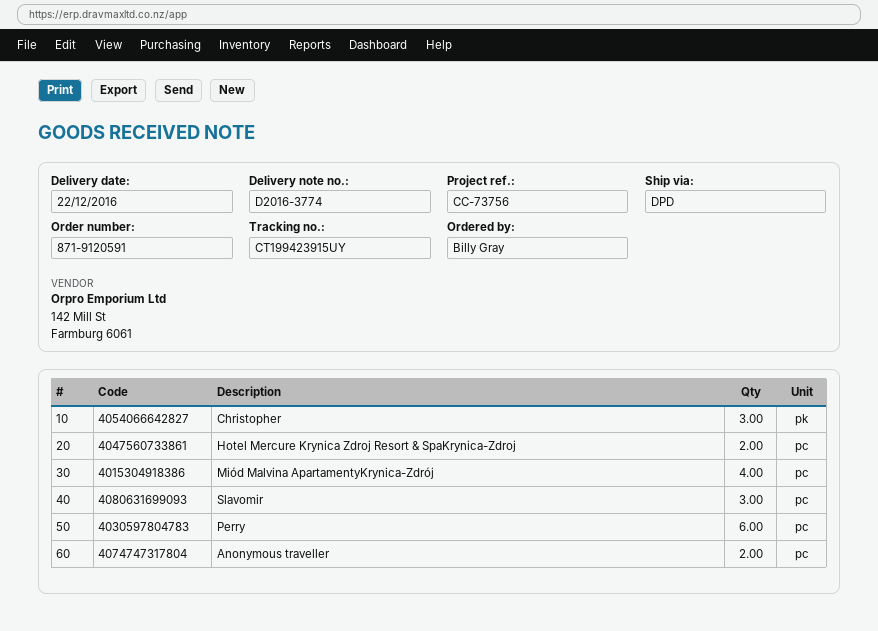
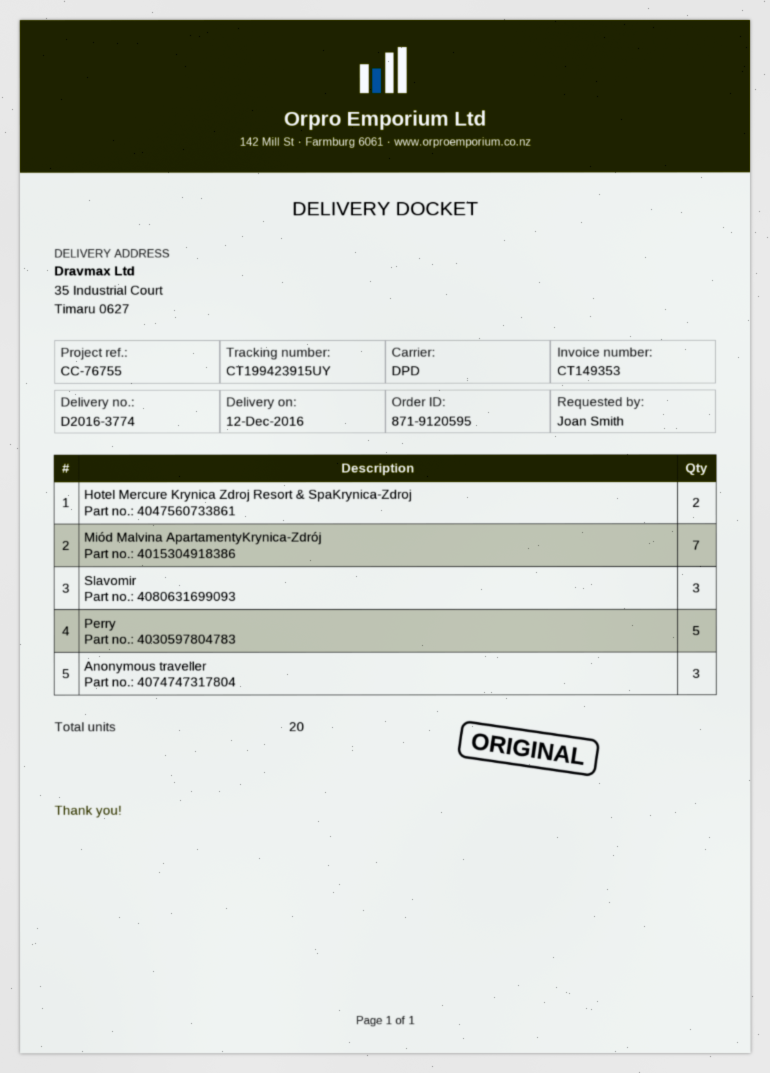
order number: 871-9120591 -> 871-9120595
delivery date: 2016-12-22 -> 2016-12-12
reference: CC-73756 -> CC-76755
ordered by: Billy Gray -> Joan Smith
Christopher: 3 -> none
Miód Malvina ApartamentyKrynica-Zdrój: 4 -> 7
Perry: 6 -> 5
Anonymous traveller: 2 -> 3

